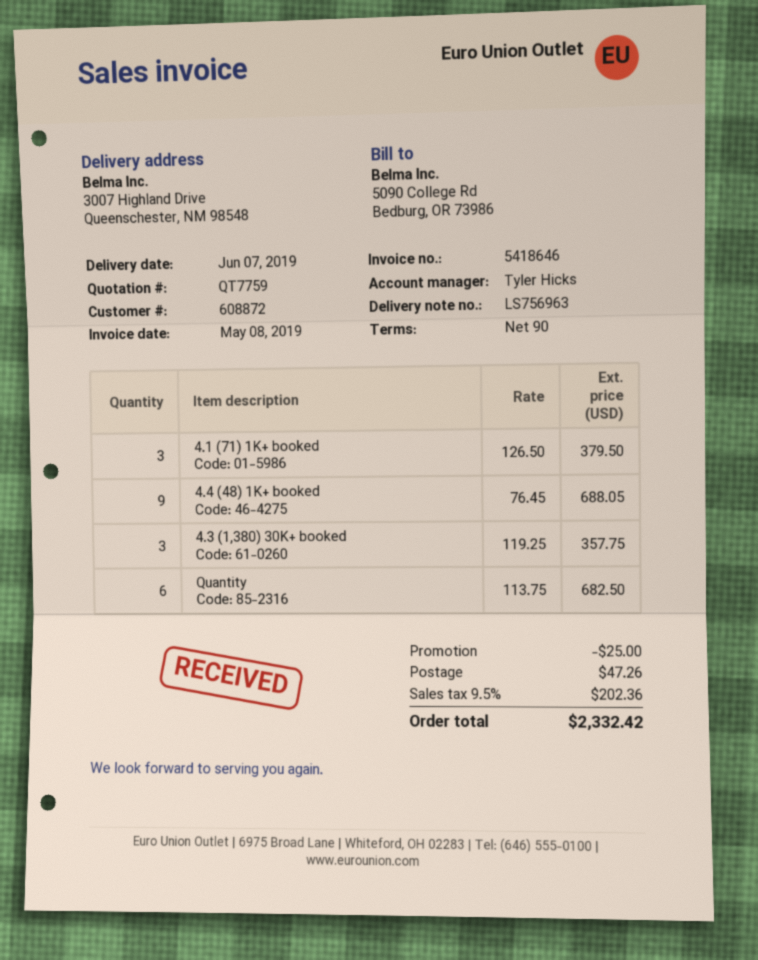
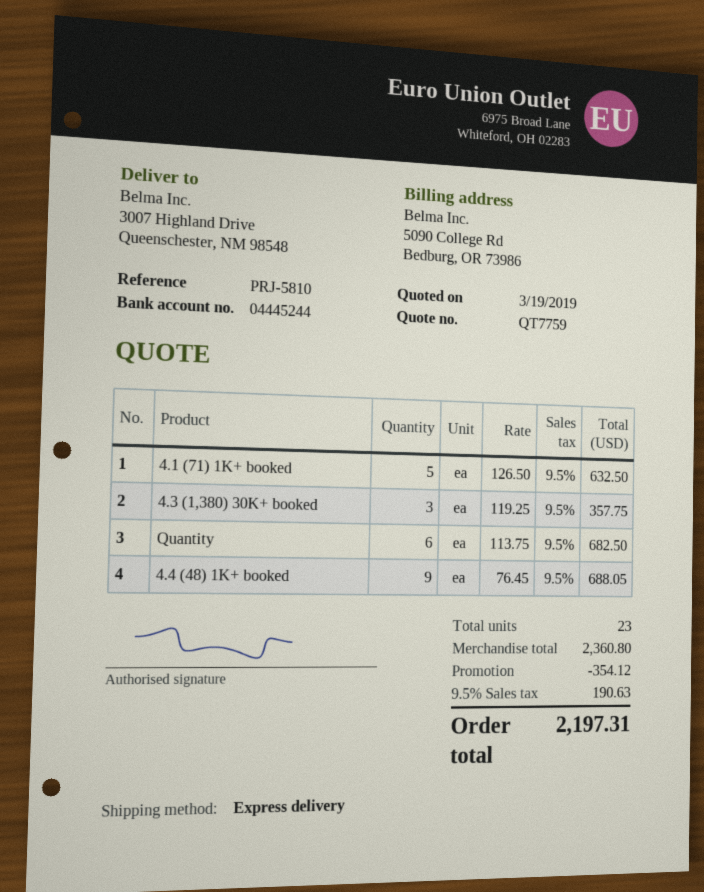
4.1 (71) 1K+ booked: 3 x 126.50 = 379.50 -> 5 x 126.50 = 632.50
discount: 25.00 -> 354.12
shipping: 47.26 -> none
tax: 9.5% = 202.36 -> 9.5% = 190.63
total: 2332.42 -> 2197.31

